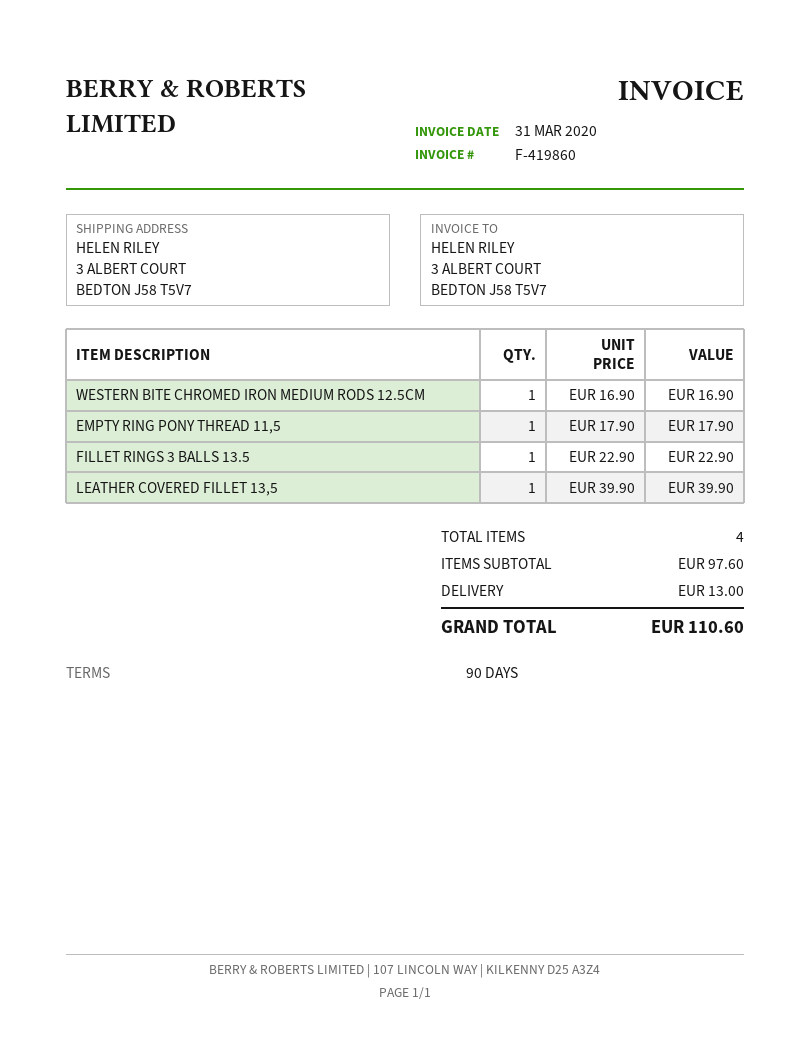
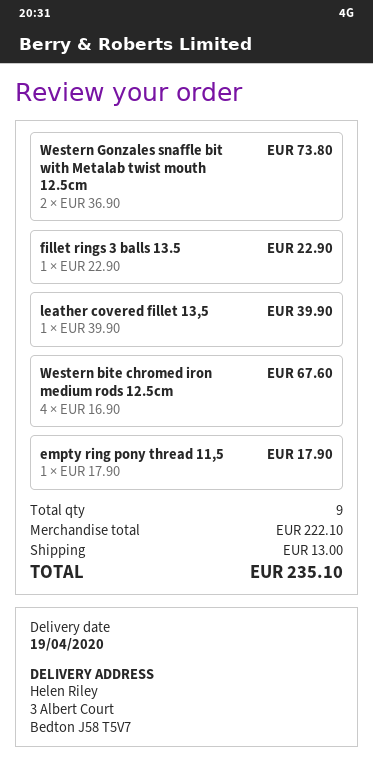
WESTERN BITE CHROMED IRON MEDIUM RODS 12.5CM: 1 x 16.90 = 16.90 -> 4 x 16.90 = 67.60
Western Gonzales snaffle bit with Metalab twist mouth 12.5cm: none -> 2 x 36.90 = 73.80
total quantity: 4 -> 9
subtotal: 97.60 -> 222.10
total: 110.60 -> 235.10

